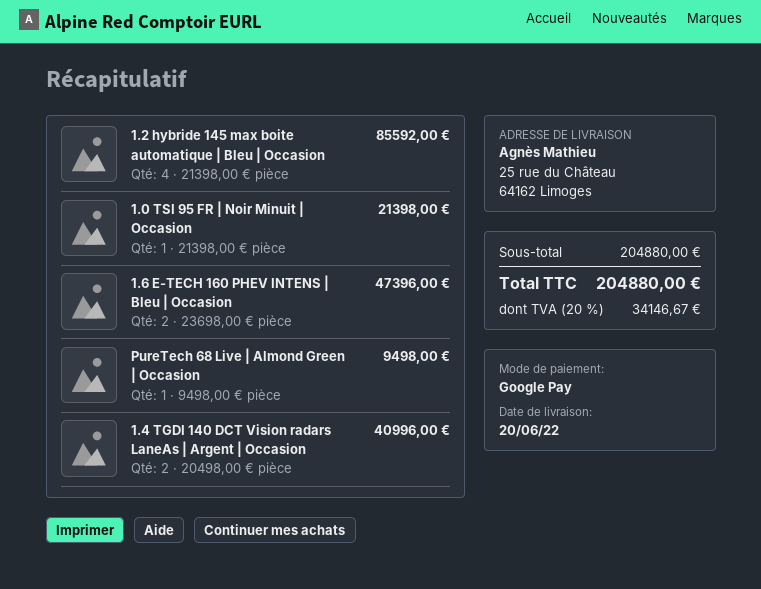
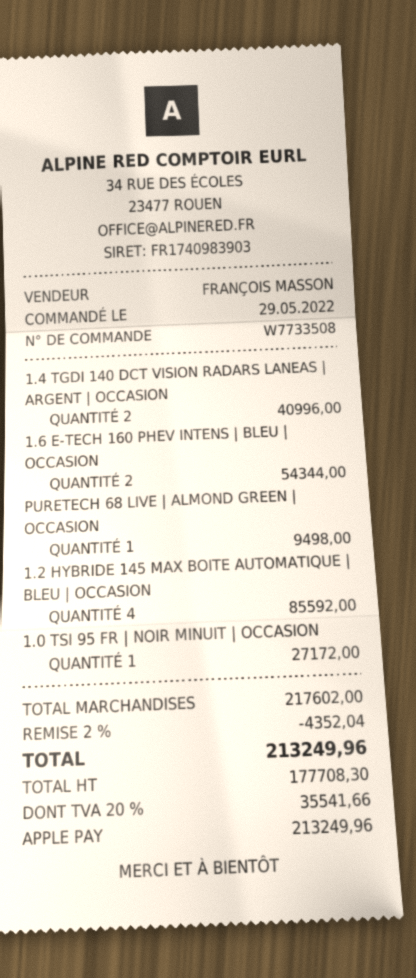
payment method: Google Pay -> Apple Pay
1.0 TSI 95 FR | Noir Minuit | Occasion: 1 for 21398.00 -> 1 for 27172.00
1.6 E-TECH 160 PHEV INTENS | Bleu | Occasion: 2 for 47396.00 -> 2 for 54344.00
subtotal: 204880.00 -> 217602.00
discount: none -> 2% = 4352.04
tax: 20% = 34146.67 -> 20% = 35541.66
total: 204880.00 -> 213249.96

